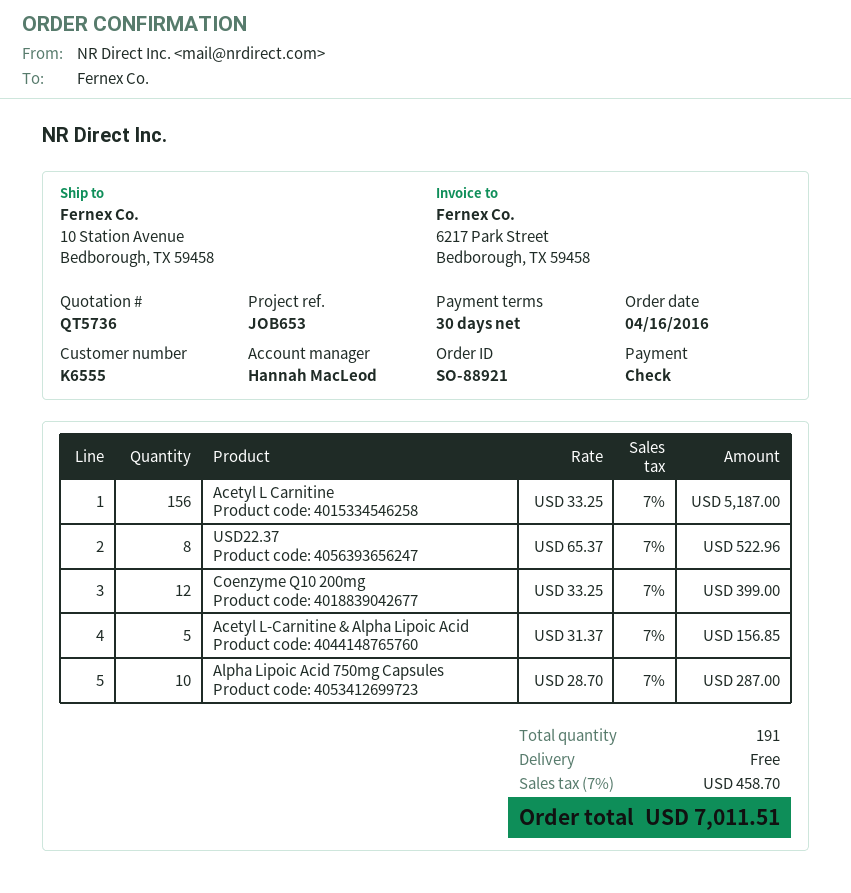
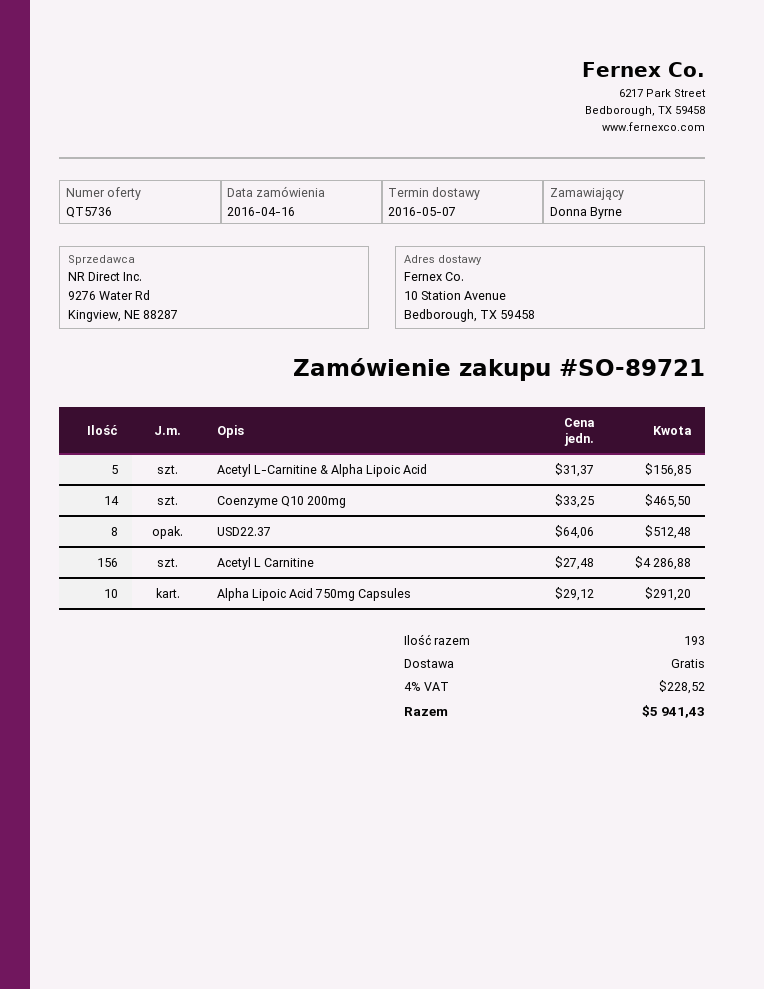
order number: SO-88921 -> SO-89721
Acetyl L Carnitine: 156 x 33.25 = 5187.00 -> 156 x 27.48 = 4286.88
USD22.37: 8 x 65.37 = 522.96 -> 8 x 64.06 = 512.48
Coenzyme Q10 200mg: 12 x 33.25 = 399.00 -> 14 x 33.25 = 465.50
Alpha Lipoic Acid 750mg Capsules: 10 x 28.70 = 287.00 -> 10 x 29.12 = 291.20
total quantity: 191 -> 193
tax: 7% = 458.70 -> 4% = 228.52
total: 7011.51 -> 5941.43

